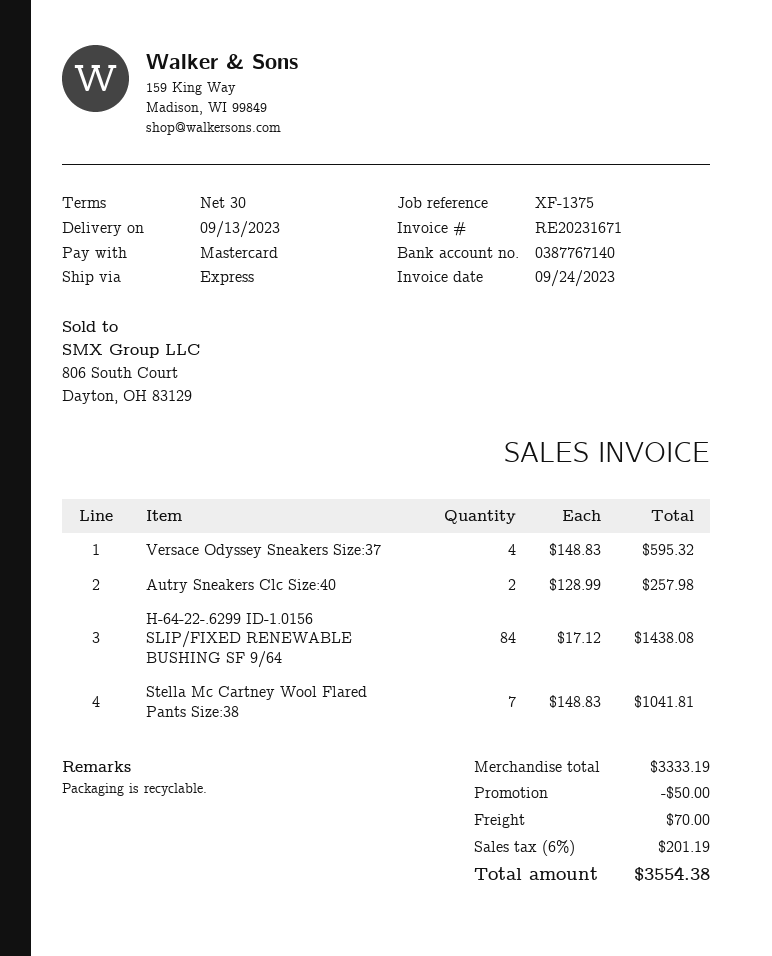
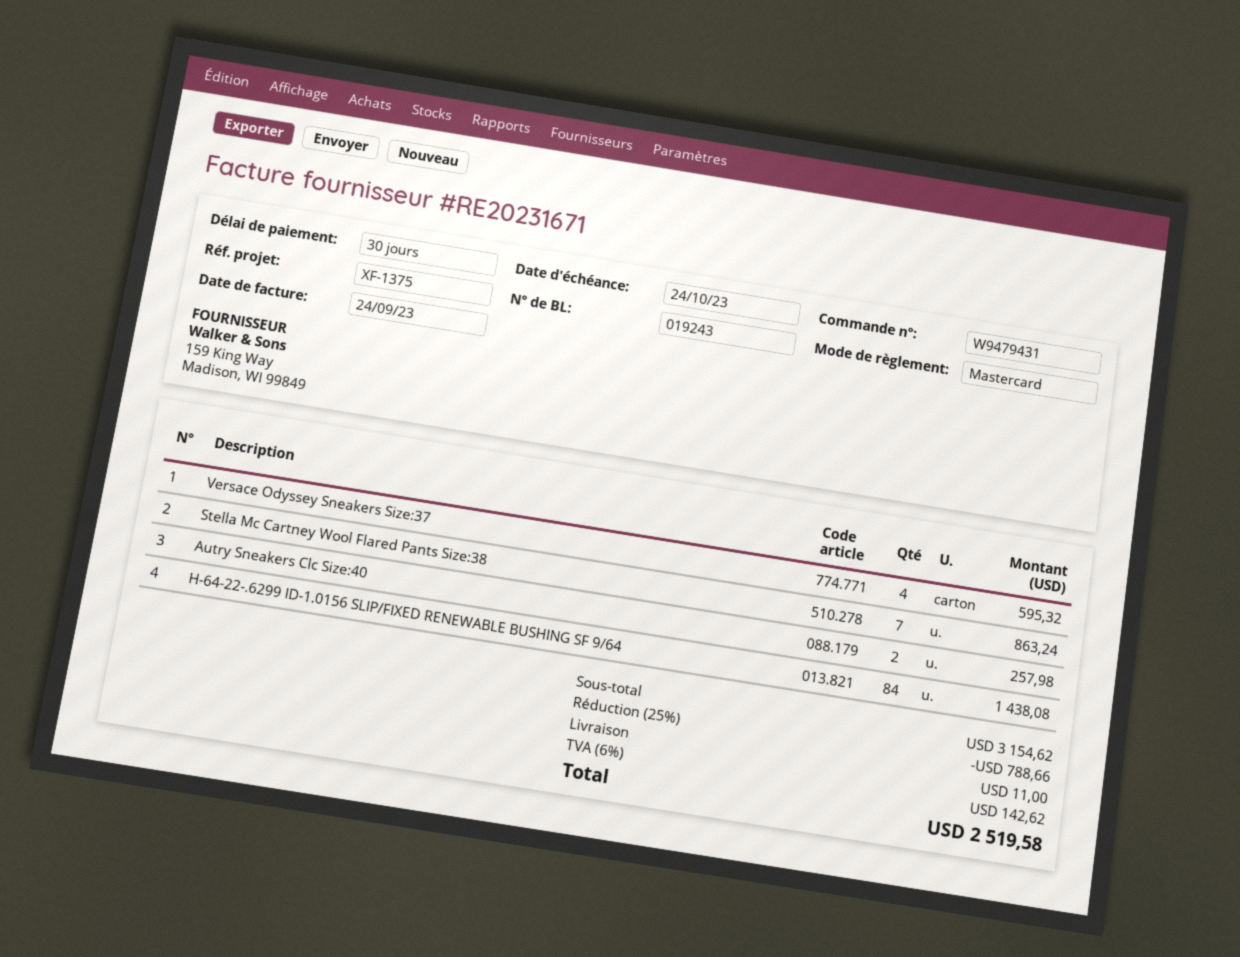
Stella Mc Cartney Wool Flared Pants Size:38: 7 for 1041.81 -> 7 for 863.24
subtotal: 3333.19 -> 3154.62
discount: 50.00 -> 788.66
shipping: 70.00 -> 11.00
tax: 6% = 201.19 -> 6% = 142.62
total: 3554.38 -> 2519.58

